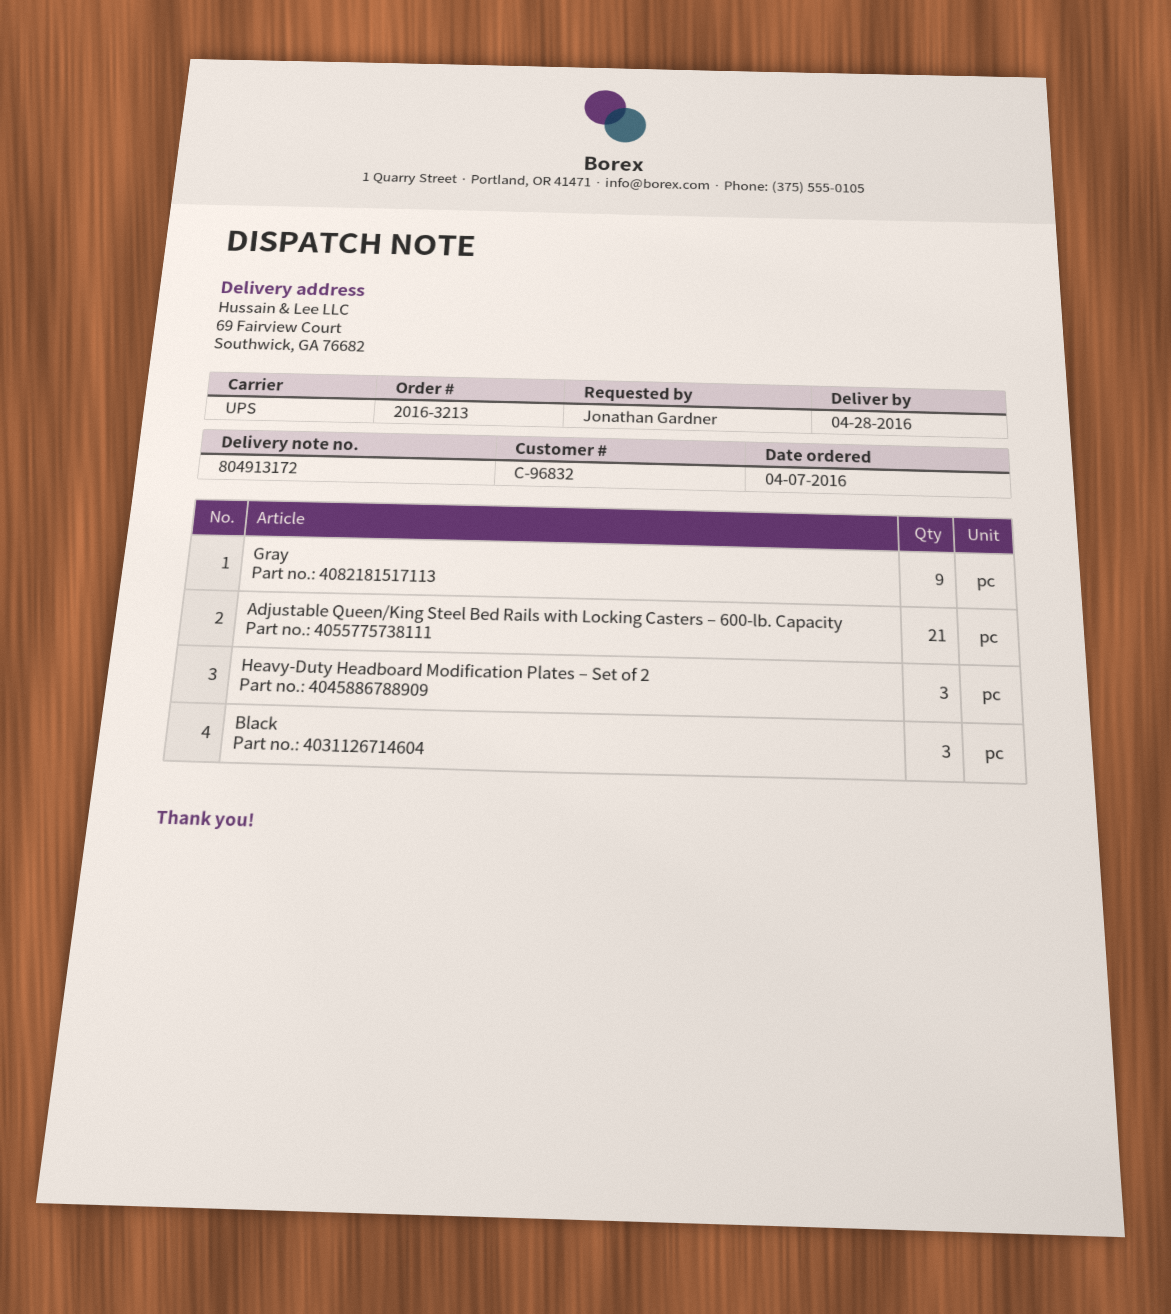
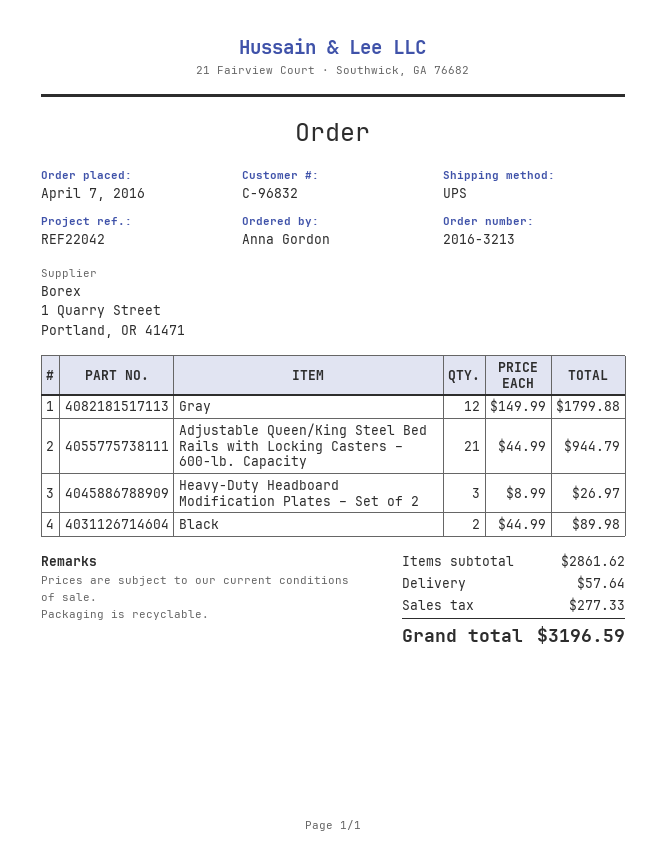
ordered by: Jonathan Gardner -> Anna Gordon
Gray: 9 -> 12
Black: 3 -> 2

